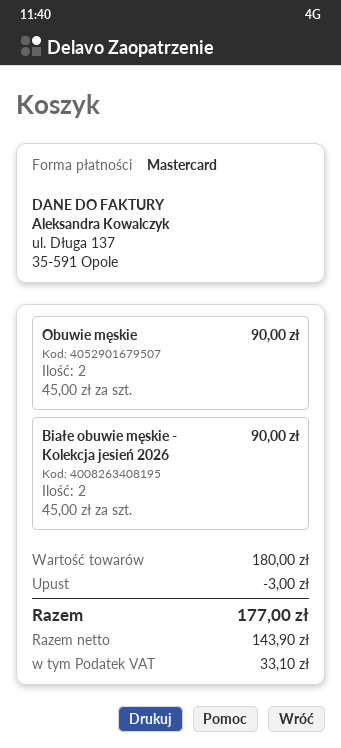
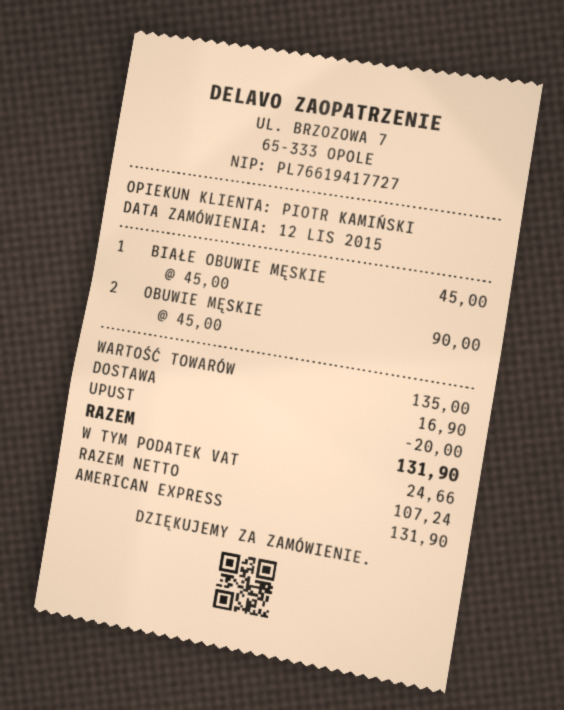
payment method: Mastercard -> American Express
Białe obuwie męskie - Kolekcja jesień 2026: 2 x 45.00 = 90.00 -> 1 x 45.00 = 45.00
subtotal: 180.00 -> 135.00
discount: 3.00 -> 20.00
shipping: none -> 16.90
net: 143.90 -> 107.24
tax: 33.10 -> 24.66
total: 177.00 -> 131.90

